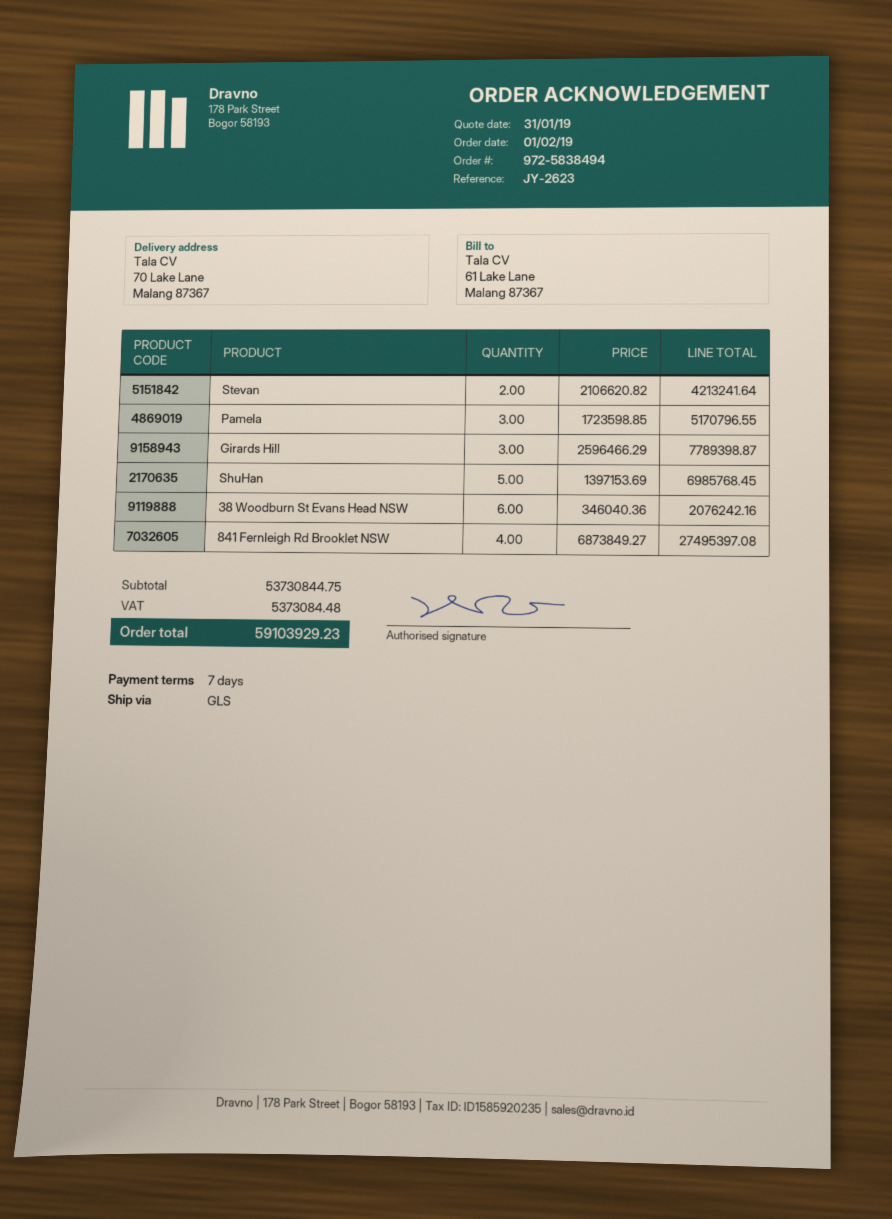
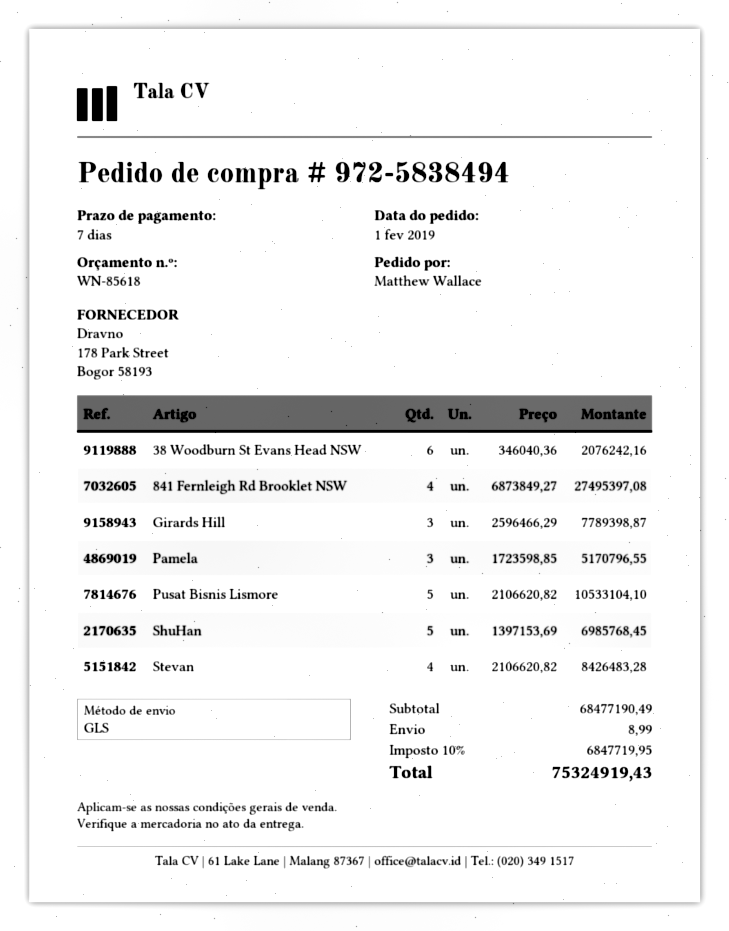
Stevan: 2 x 2106620.82 = 4213241.64 -> 4 x 2106620.82 = 8426483.28
Pusat Bisnis Lismore: none -> 5 x 2106620.82 = 10533104.10
subtotal: 53730844.75 -> 68477190.49
shipping: none -> 8.99
tax: 5373084.48 -> 6847719.95
total: 59103929.23 -> 75324919.43

